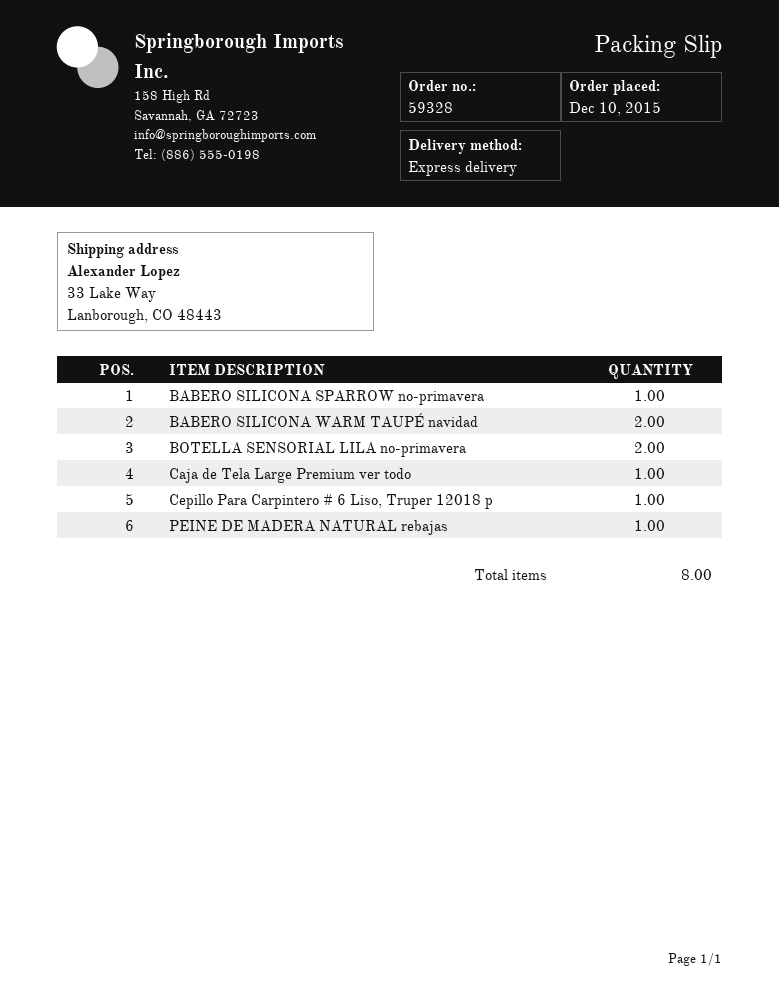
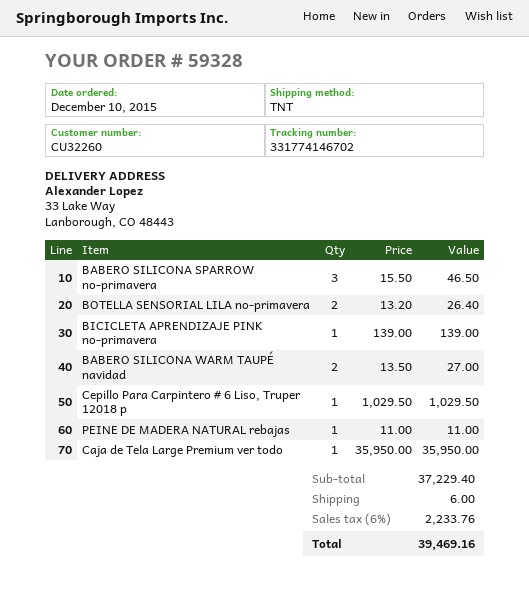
shipping method: express -> TNT
BABERO SILICONA SPARROW no-primavera: 1 -> 3
BICICLETA APRENDIZAJE PINK no-primavera: none -> 1

